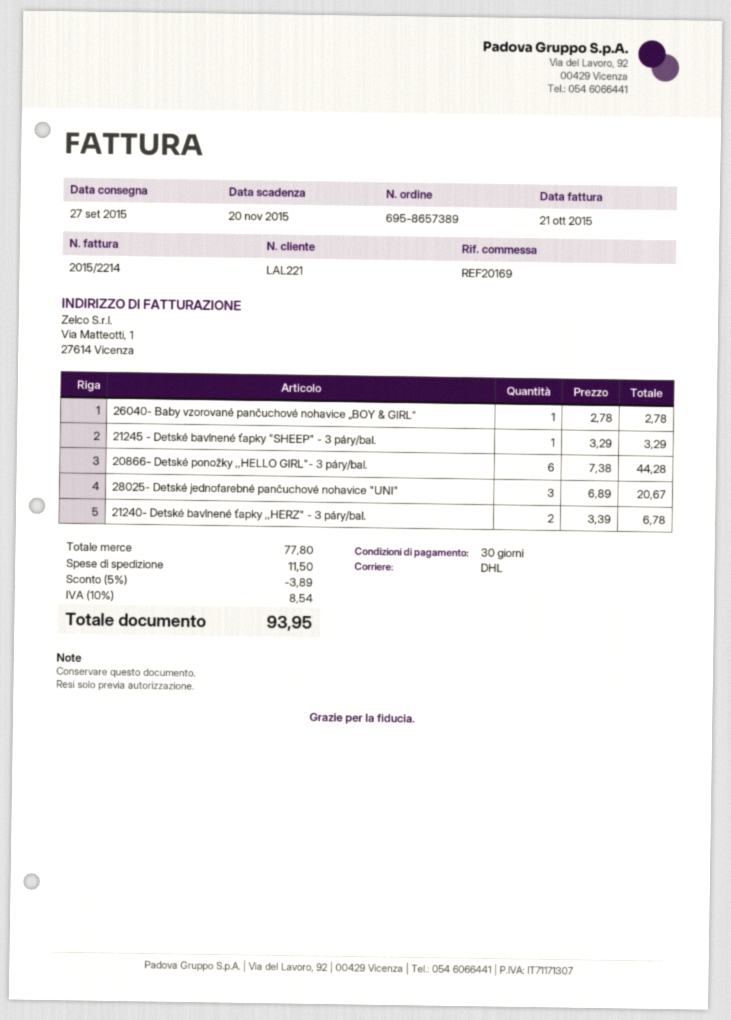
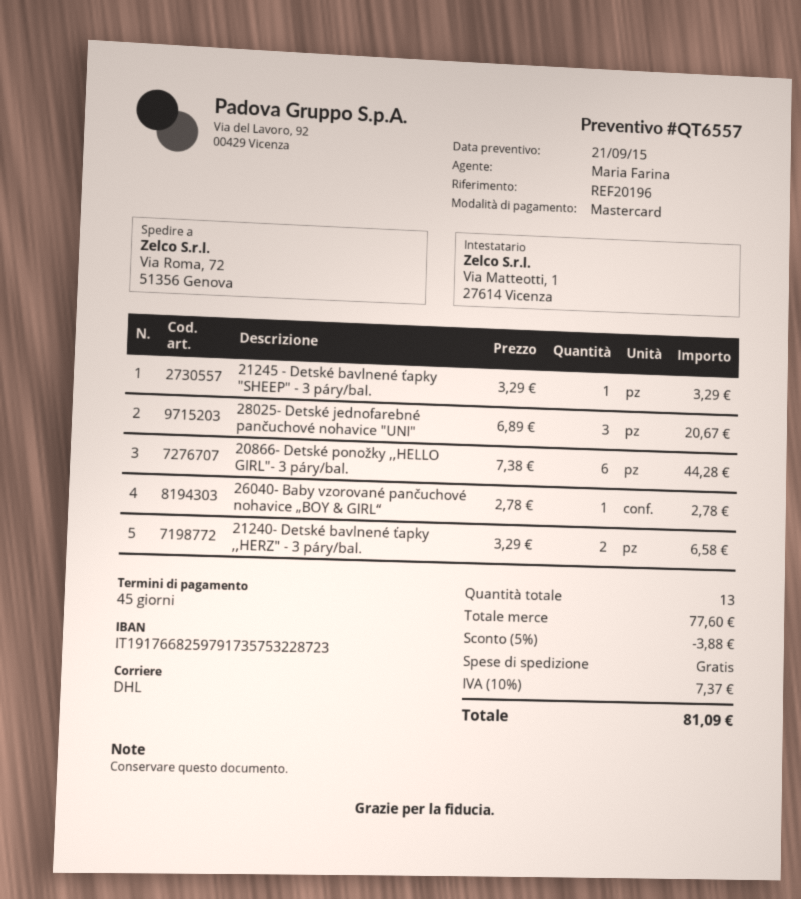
payment terms: 30 days -> 45 days
reference: REF20169 -> REF20196
21240- Detské bavlnené ťapky ,,HERZ" - 3 páry/bal.: 2 x 3.39 = 6.78 -> 2 x 3.29 = 6.58
subtotal: 77.80 -> 77.60
discount: 5% = 3.89 -> 5% = 3.88
shipping: 11.50 -> 0.00
tax: 10% = 8.54 -> 10% = 7.37
total: 93.95 -> 81.09

